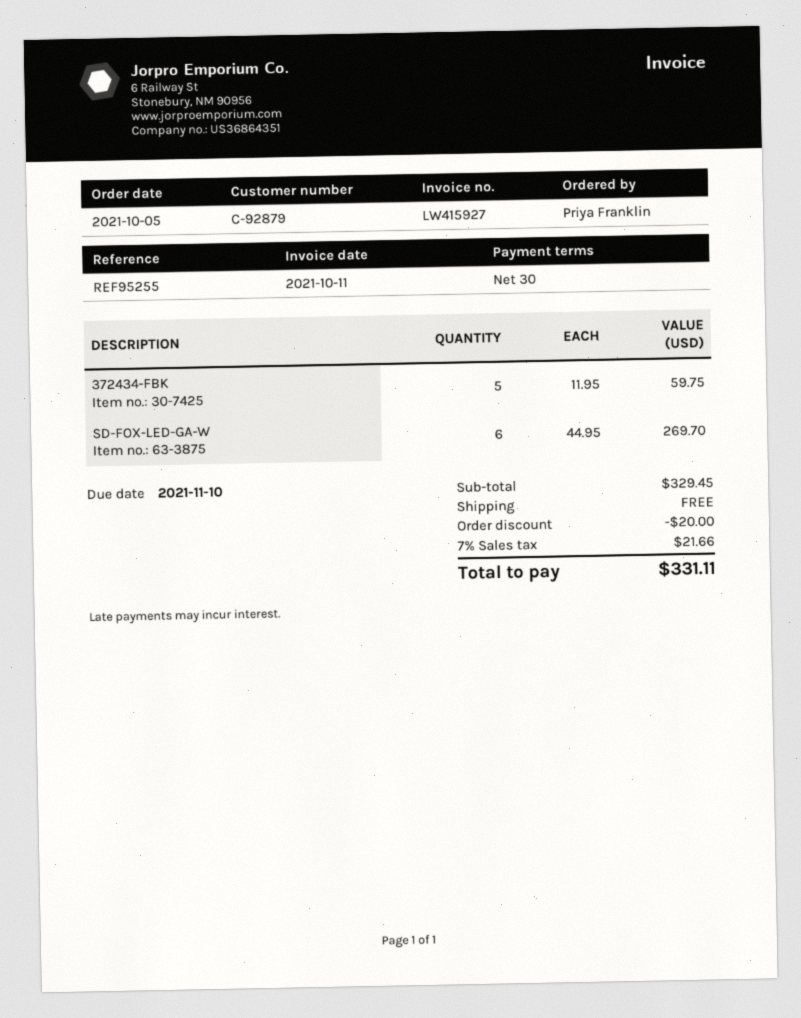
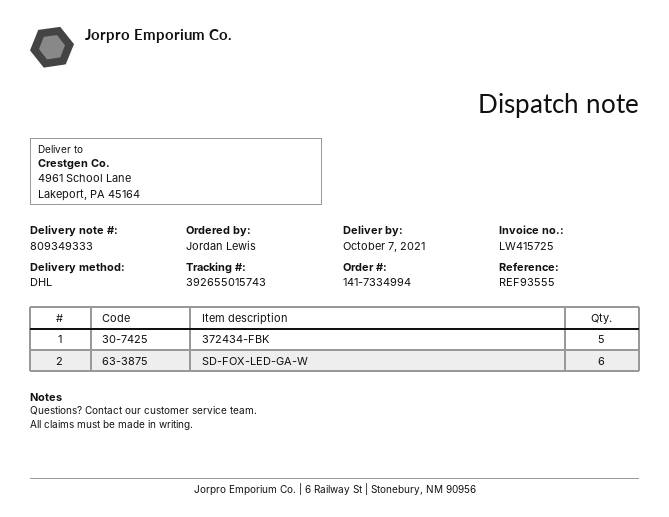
invoice number: LW415927 -> LW415725
reference: REF95255 -> REF93555
ordered by: Priya Franklin -> Jordan Lewis

